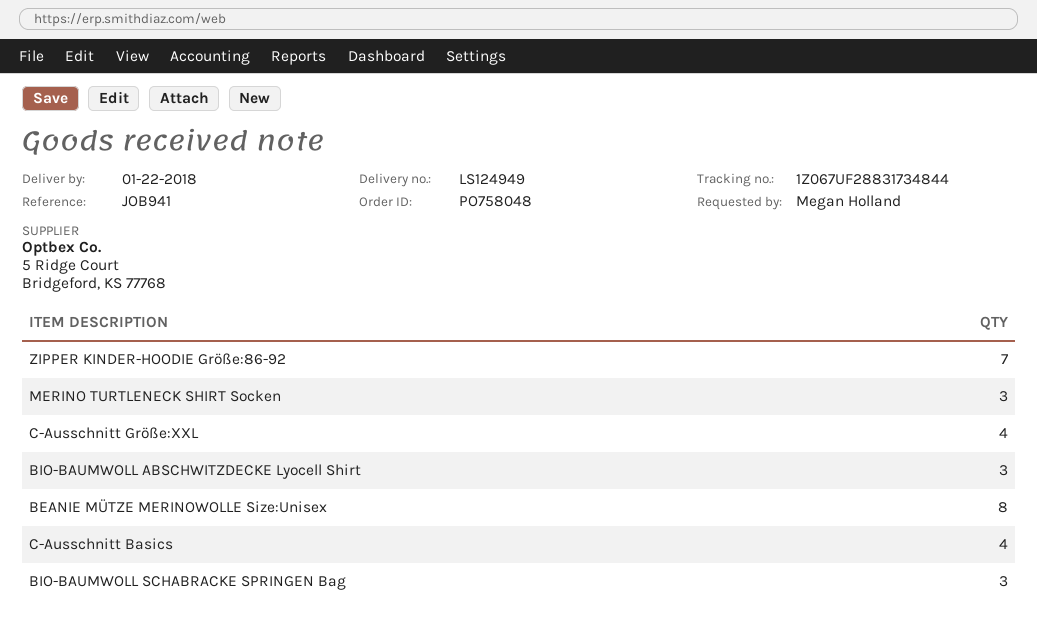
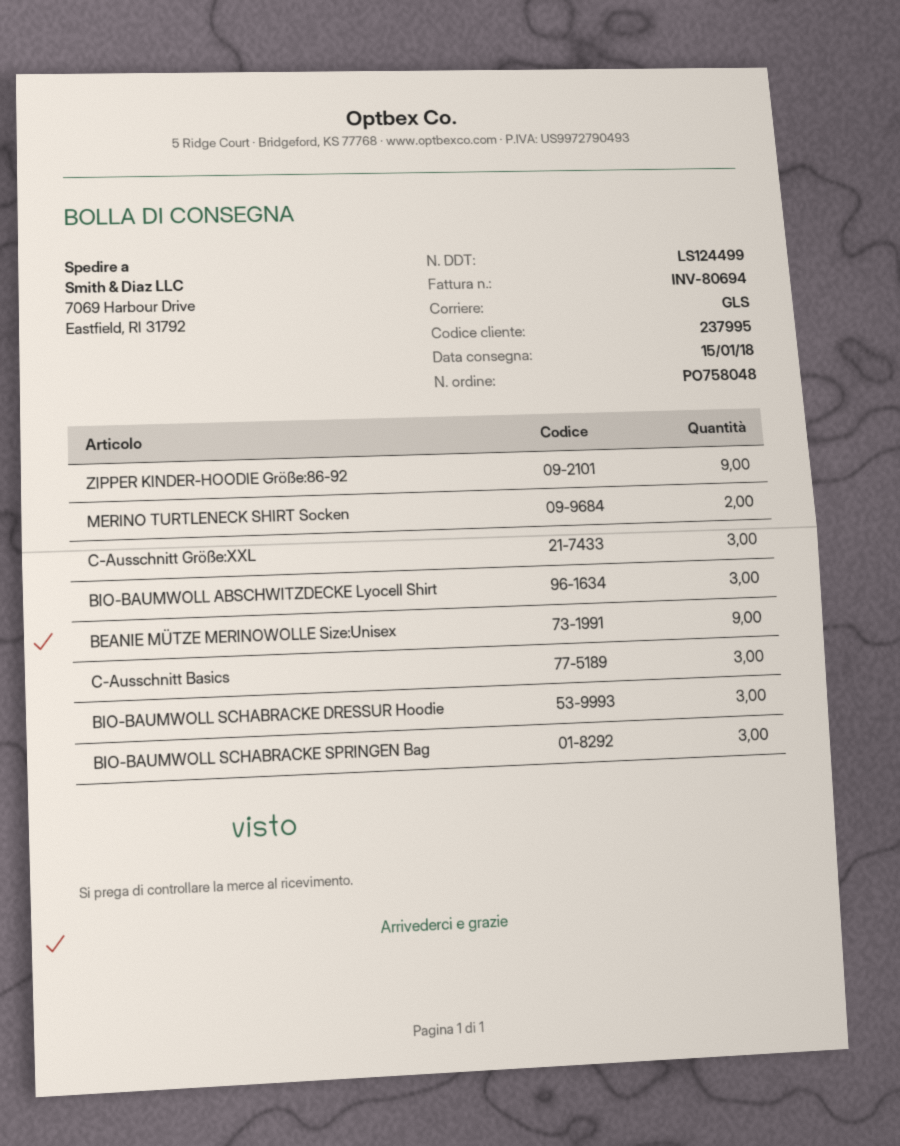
delivery note number: LS124949 -> LS124499
delivery date: 2018-01-22 -> 2018-01-15
ZIPPER KINDER-HOODIE Größe:86-92: 7 -> 9
MERINO TURTLENECK SHIRT Socken: 3 -> 2
C-Ausschnitt Größe:XXL: 4 -> 3
BEANIE MÜTZE MERINOWOLLE Size:Unisex: 8 -> 9
C-Ausschnitt Basics: 4 -> 3
BIO-BAUMWOLL SCHABRACKE DRESSUR Hoodie: none -> 3

